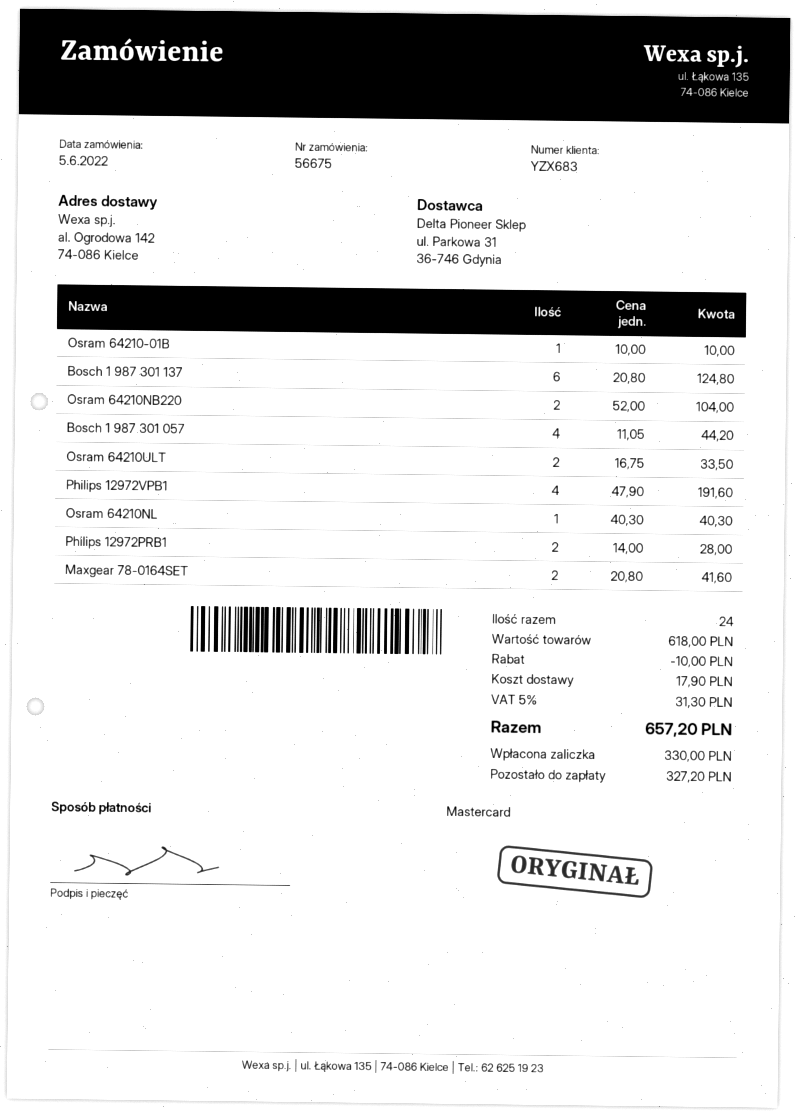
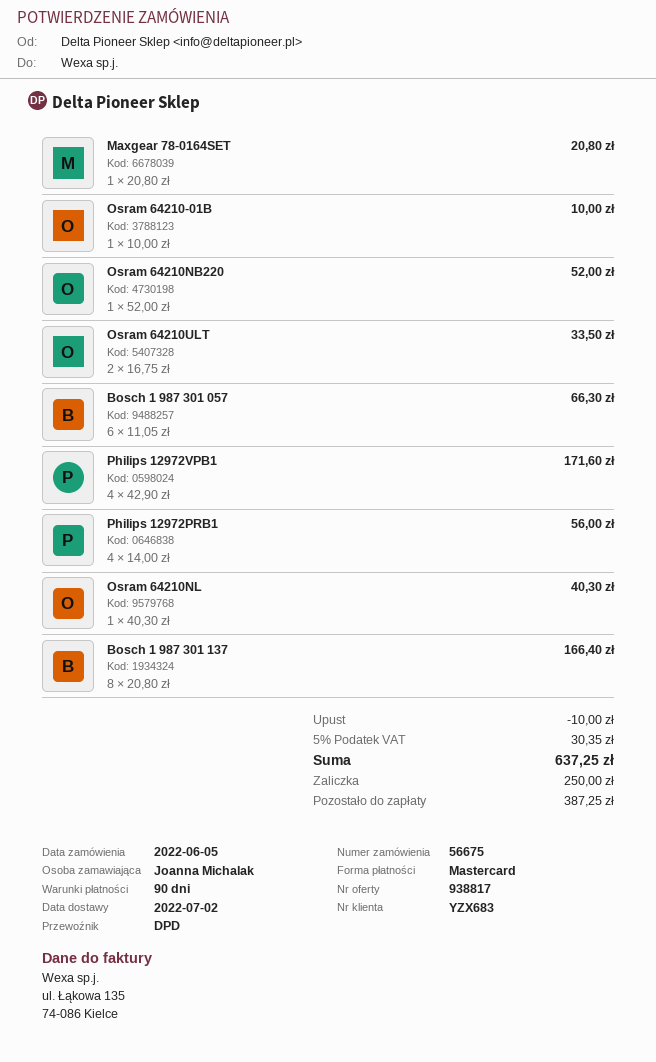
Bosch 1 987 301 137: 6 x 20.80 = 124.80 -> 8 x 20.80 = 166.40
Osram 64210NB220: 2 x 52.00 = 104.00 -> 1 x 52.00 = 52.00
Bosch 1 987 301 057: 4 x 11.05 = 44.20 -> 6 x 11.05 = 66.30
Philips 12972VPB1: 4 x 47.90 = 191.60 -> 4 x 42.90 = 171.60
Philips 12972PRB1: 2 x 14.00 = 28.00 -> 4 x 14.00 = 56.00
Maxgear 78-0164SET: 2 x 20.80 = 41.60 -> 1 x 20.80 = 20.80
shipping: 17.90 -> none
tax: 5% = 31.30 -> 5% = 30.35
total: 657.20 -> 637.25
deposit: 330.00 -> 250.00
balance: 327.20 -> 387.25

